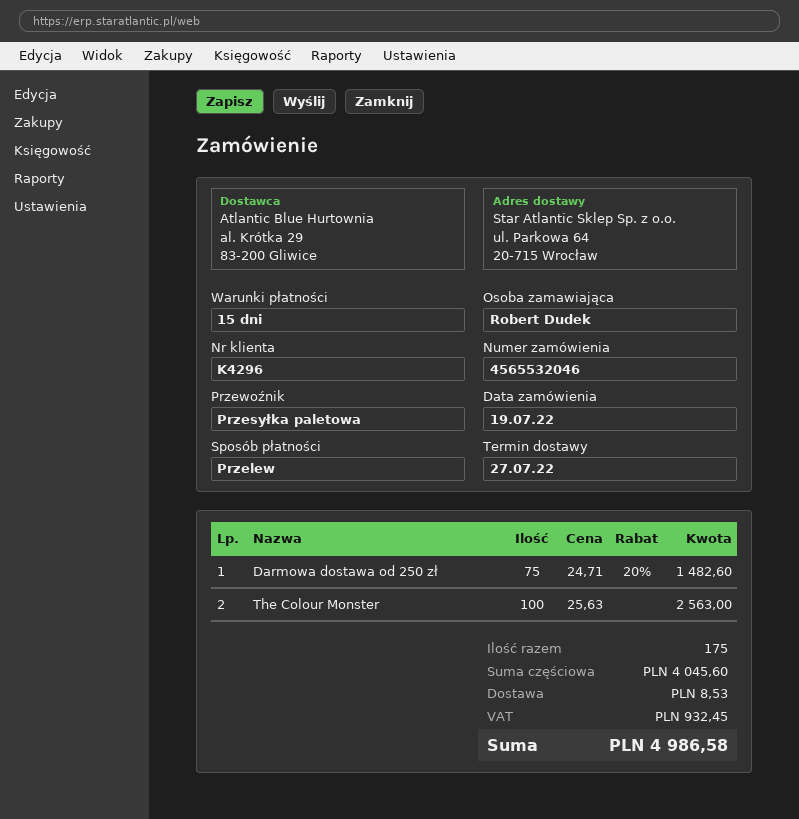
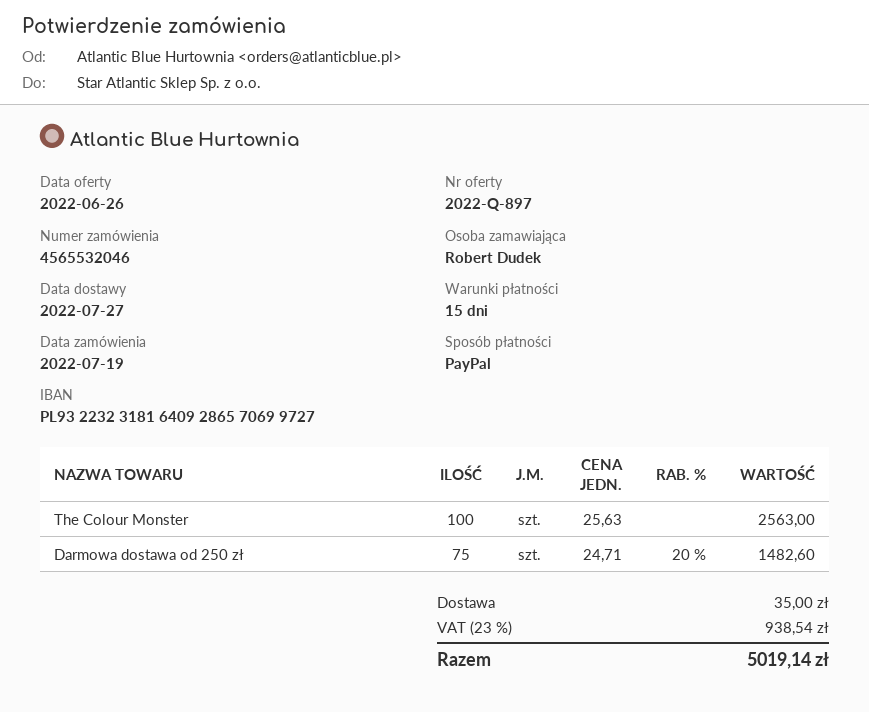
payment method: bank transfer -> PayPal
shipping: 8.53 -> 35.00
tax: 932.45 -> 938.54
total: 4986.58 -> 5019.14

